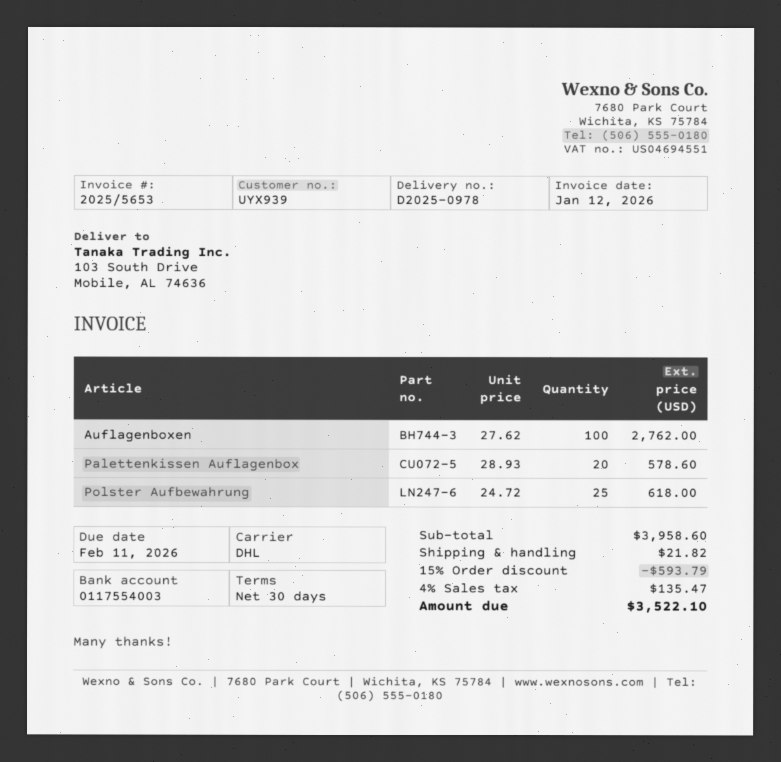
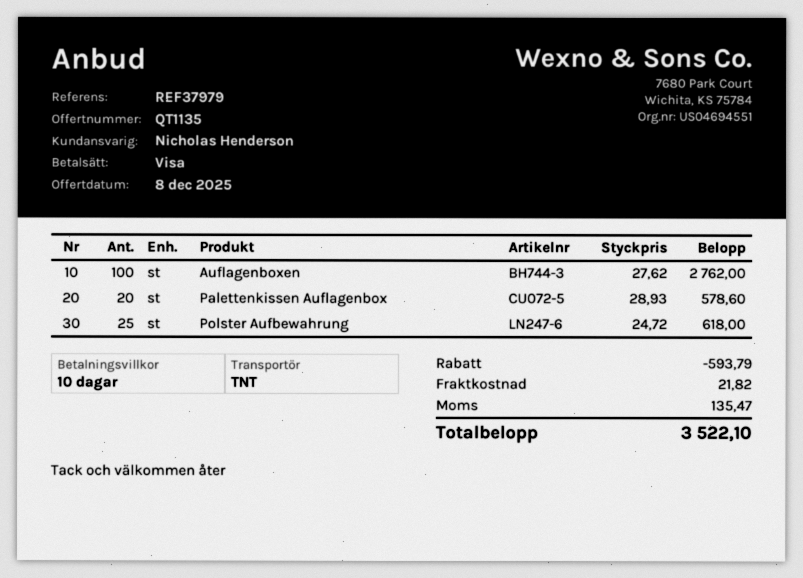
payment terms: 30 days -> 10 days
shipping method: DHL -> TNT

